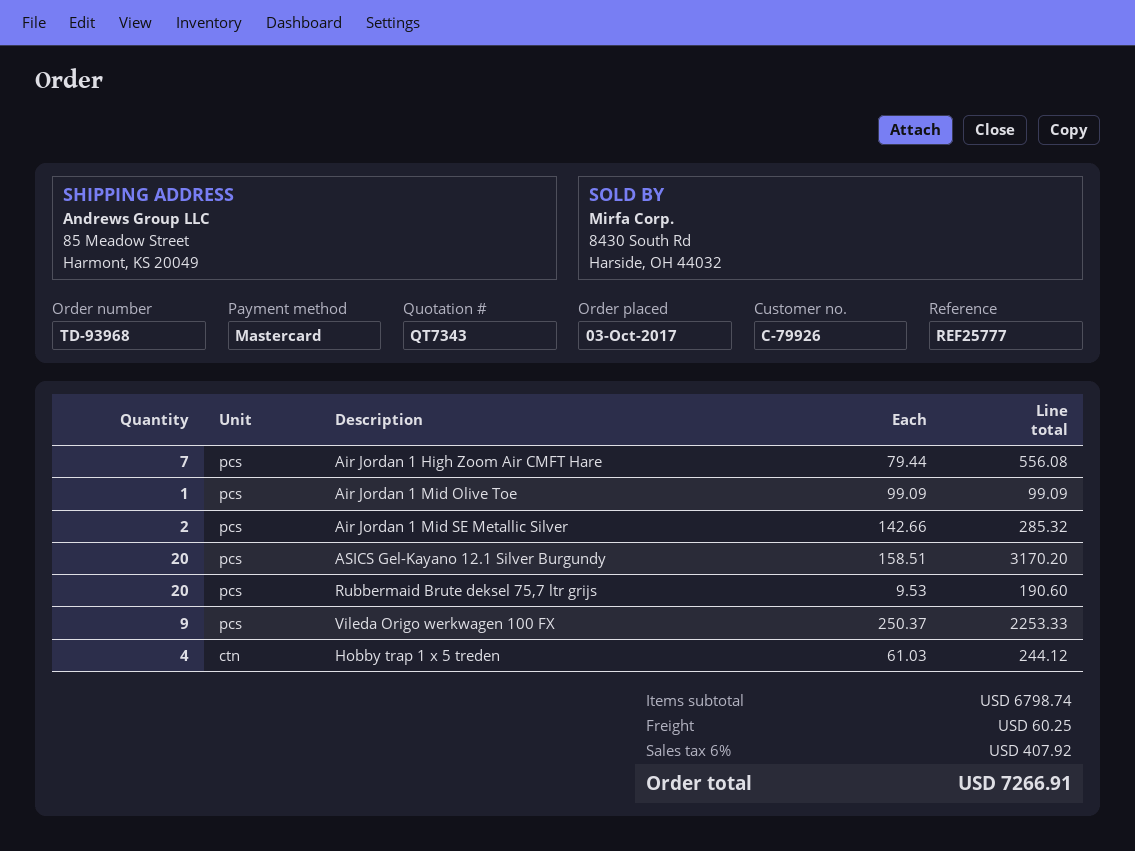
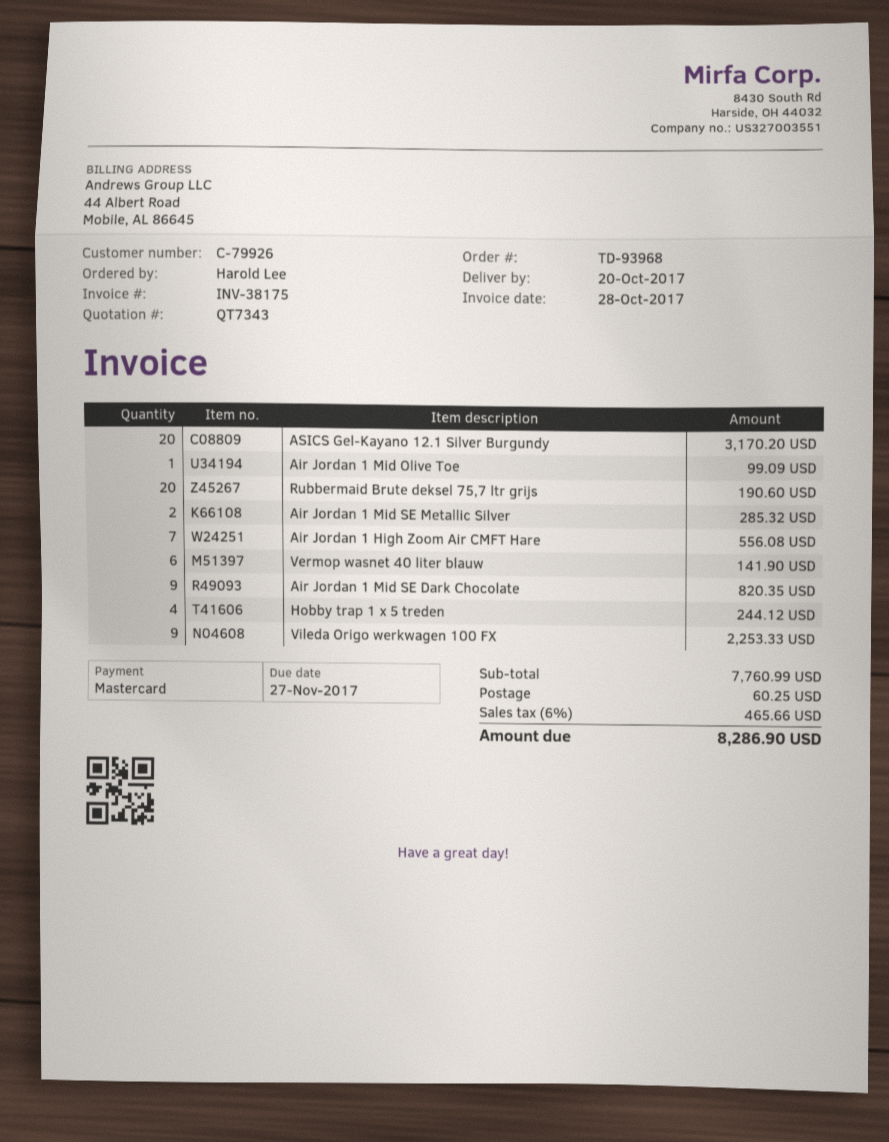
Vermop wasnet 40 liter blauw: none -> 6 for 141.90
Air Jordan 1 Mid SE Dark Chocolate: none -> 9 for 820.35
subtotal: 6798.74 -> 7760.99
tax: 6% = 407.92 -> 6% = 465.66
total: 7266.91 -> 8286.90

